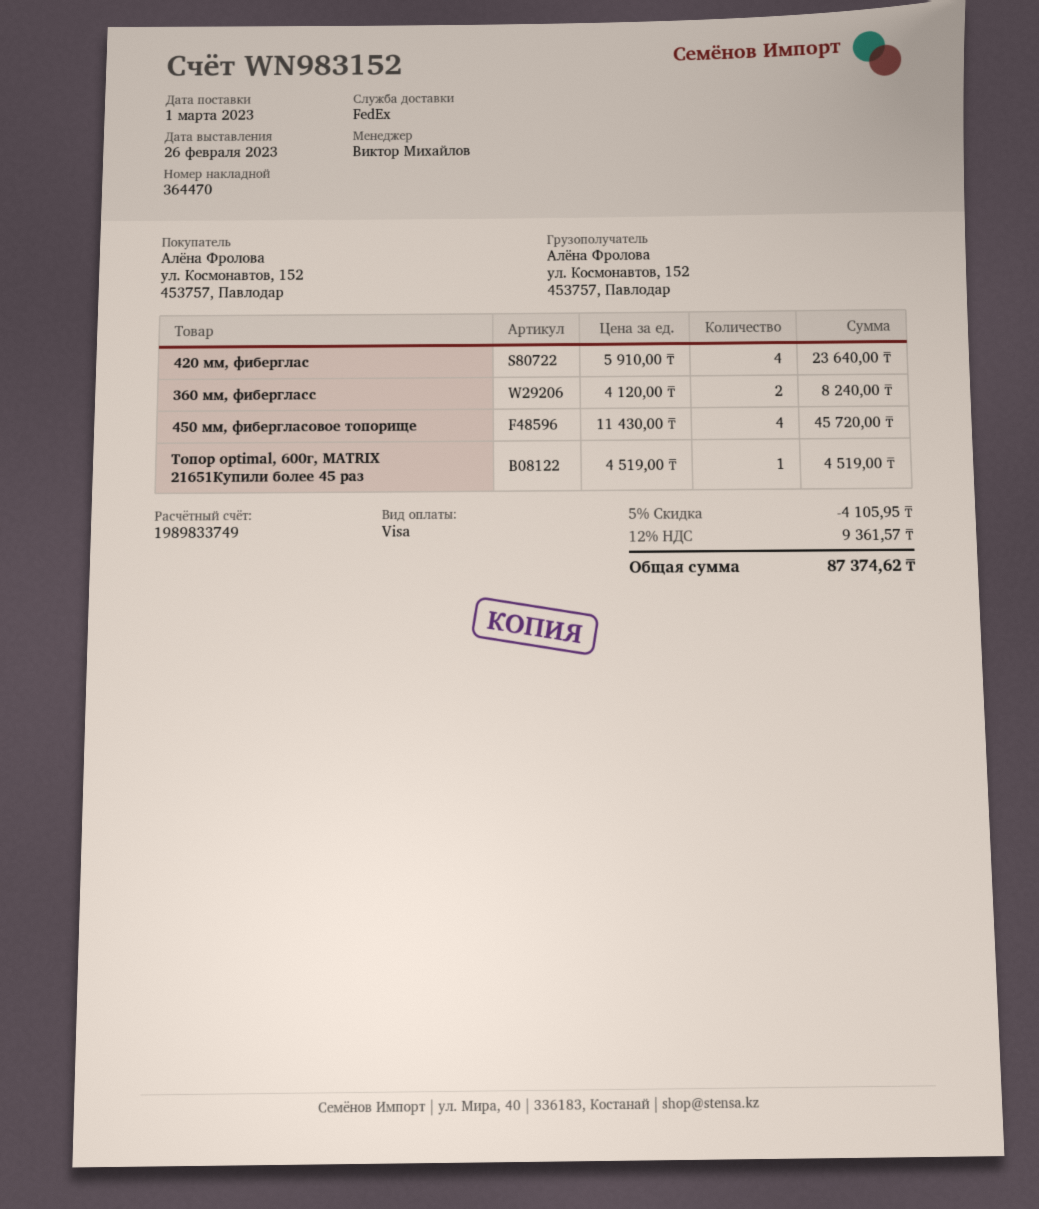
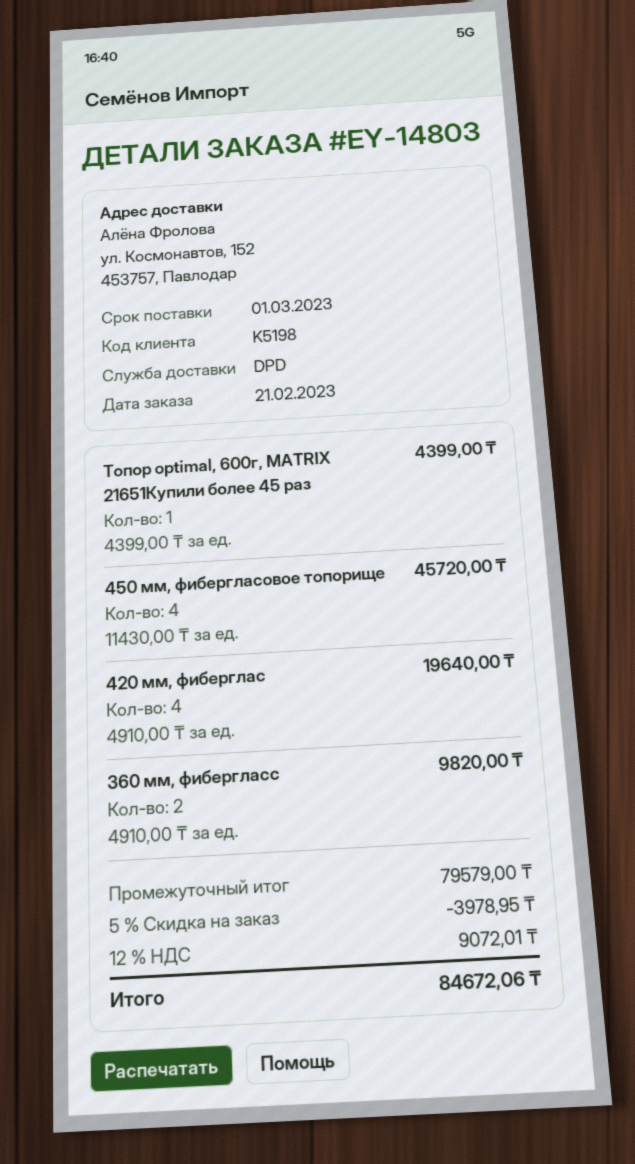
shipping method: FedEx -> DPD
420 мм, фиберглас: 4 x 5910.00 = 23640.00 -> 4 x 4910.00 = 19640.00
360 мм, фибергласс: 2 x 4120.00 = 8240.00 -> 2 x 4910.00 = 9820.00
Топор optimal, 600г, MATRIX 21651Купили более 45 раз: 1 x 4519.00 = 4519.00 -> 1 x 4399.00 = 4399.00
discount: 5% = 4105.95 -> 5% = 3978.95
tax: 12% = 9361.57 -> 12% = 9072.01
total: 87374.62 -> 84672.06

